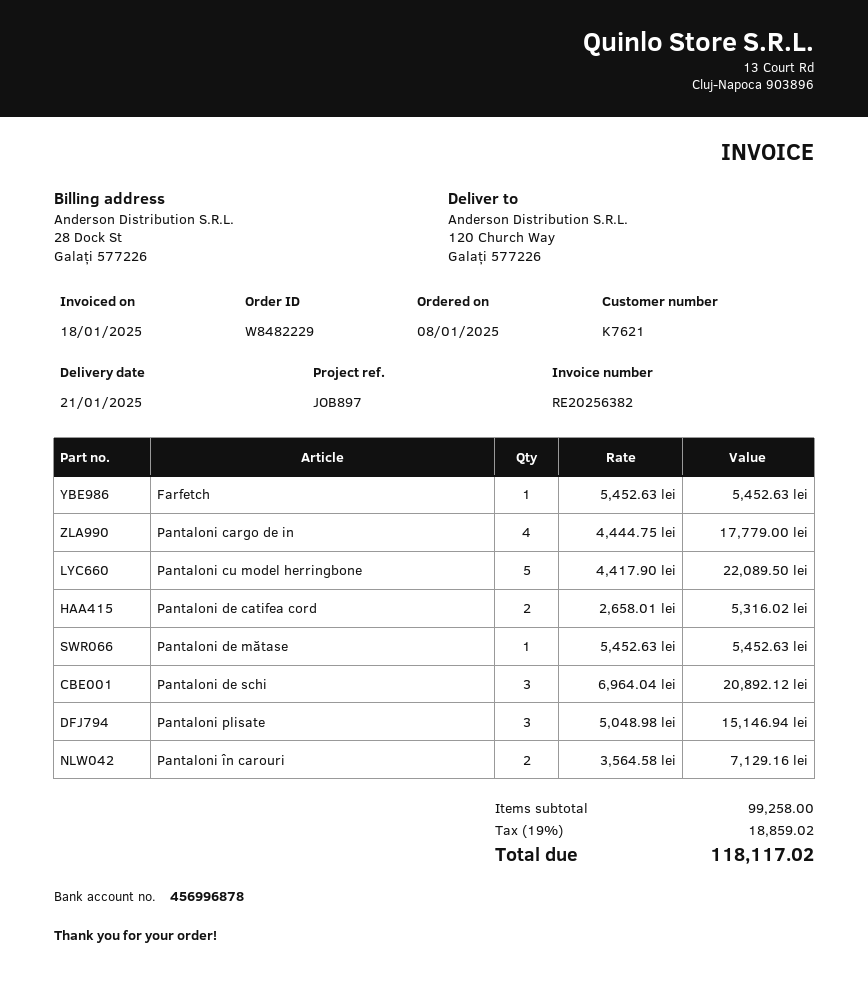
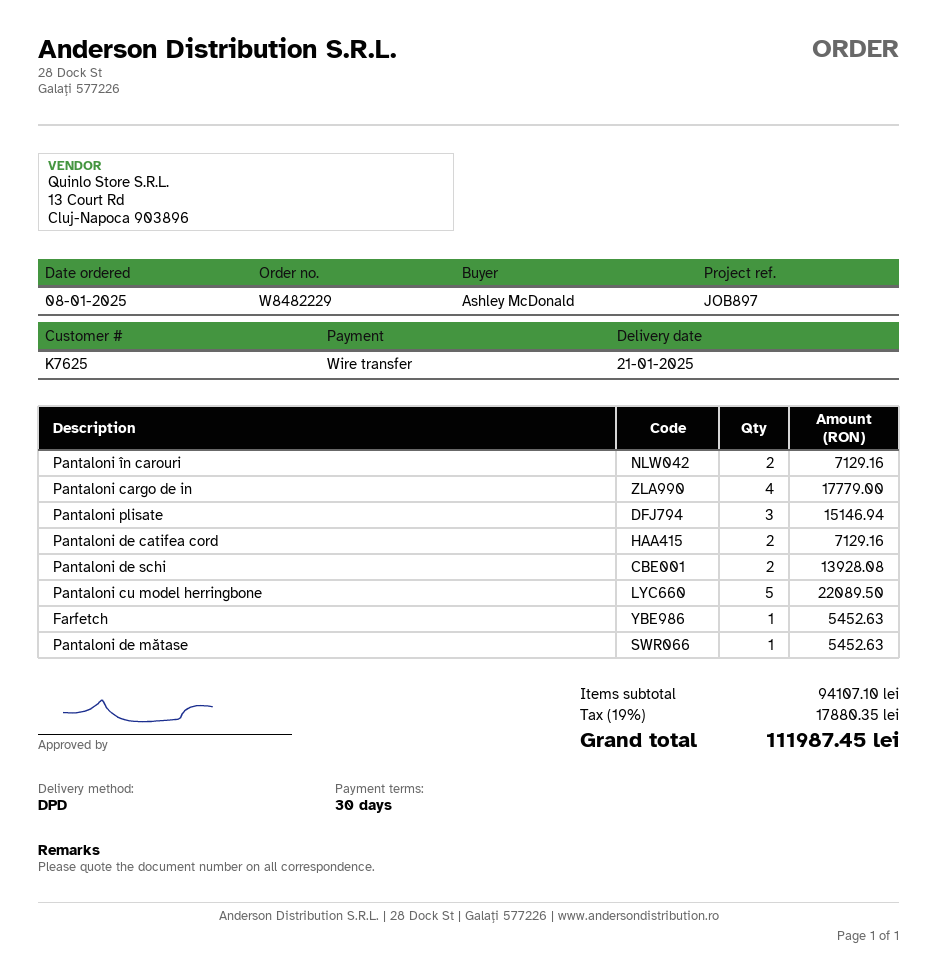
customer number: K7621 -> K7625
Pantaloni de catifea cord: 2 for 5316.02 -> 2 for 7129.16
Pantaloni de schi: 3 for 20892.12 -> 2 for 13928.08
subtotal: 99258.00 -> 94107.10
tax: 19% = 18859.02 -> 19% = 17880.35
total: 118117.02 -> 111987.45

